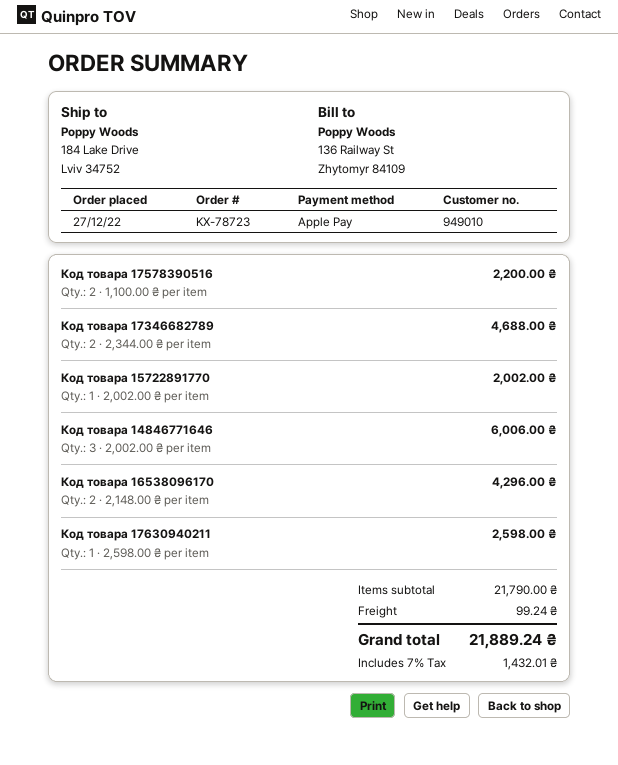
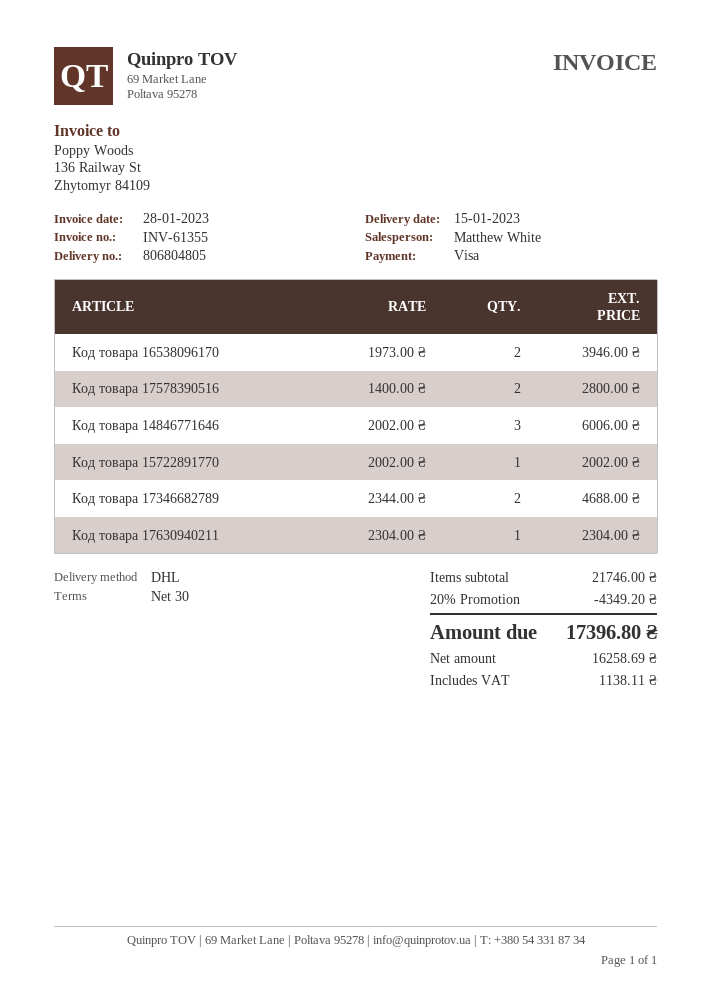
payment method: Apple Pay -> Visa
Код товара 17578390516: 2 x 1100.00 = 2200.00 -> 2 x 1400.00 = 2800.00
Код товара 16538096170: 2 x 2148.00 = 4296.00 -> 2 x 1973.00 = 3946.00
Код товара 17630940211: 1 x 2598.00 = 2598.00 -> 1 x 2304.00 = 2304.00
subtotal: 21790.00 -> 21746.00
discount: none -> 20% = 4349.20
shipping: 99.24 -> none
tax: 1432.01 -> 1138.11
total: 21889.24 -> 17396.80

